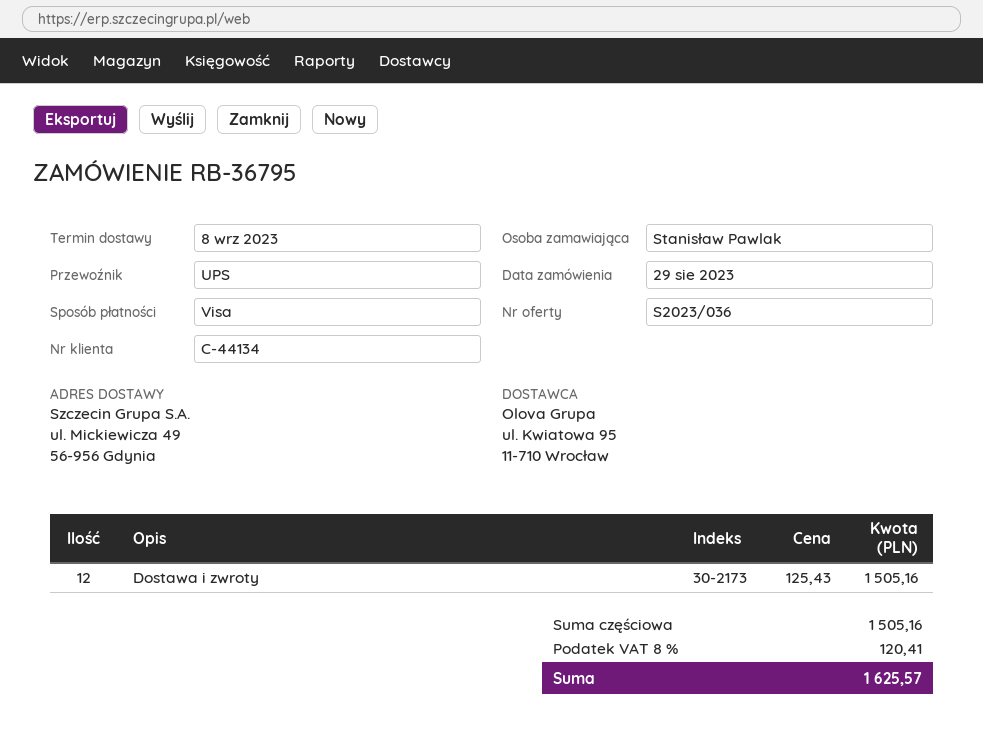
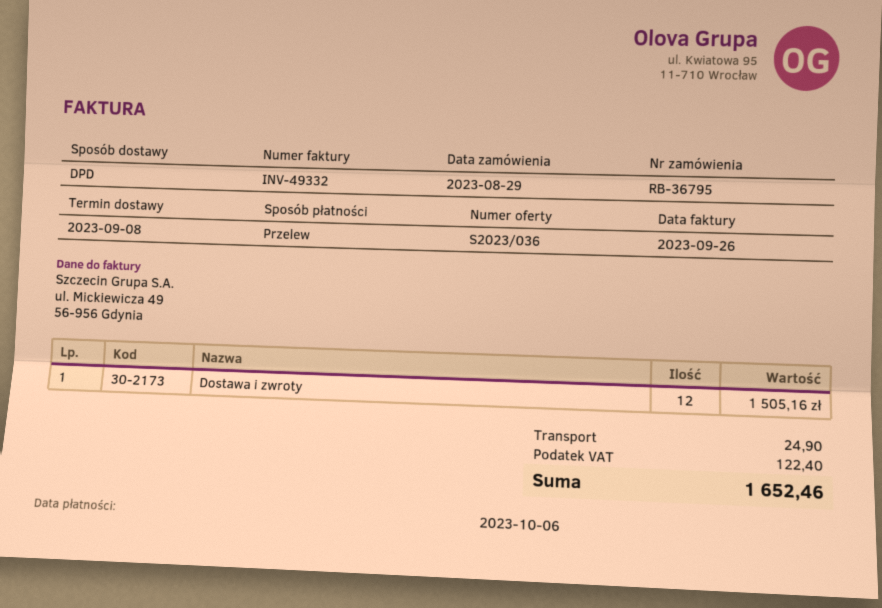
payment method: Visa -> bank transfer
shipping method: UPS -> DPD
shipping: none -> 24.90
tax: 120.41 -> 122.40
total: 1625.57 -> 1652.46

